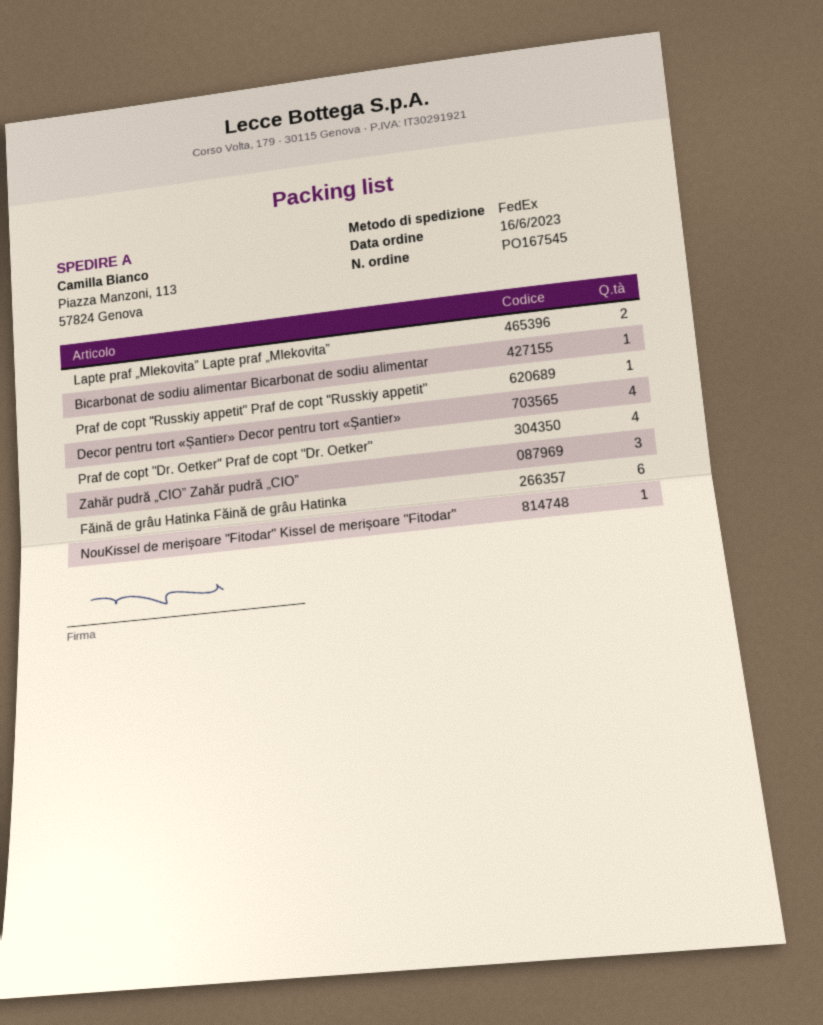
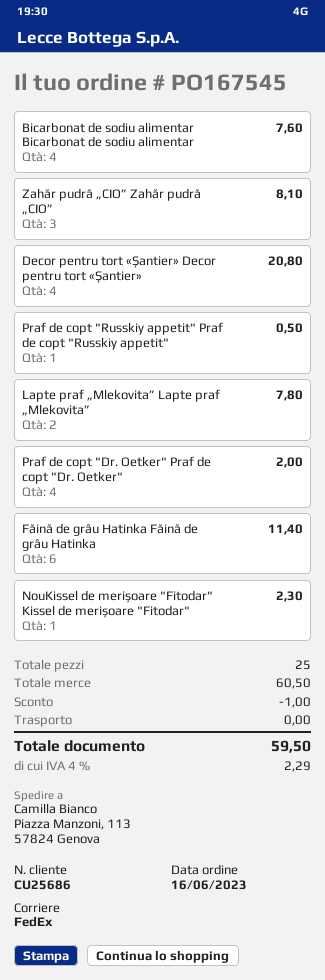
Bicarbonat de sodiu alimentar Bicarbonat de sodiu alimentar: 1 -> 4

